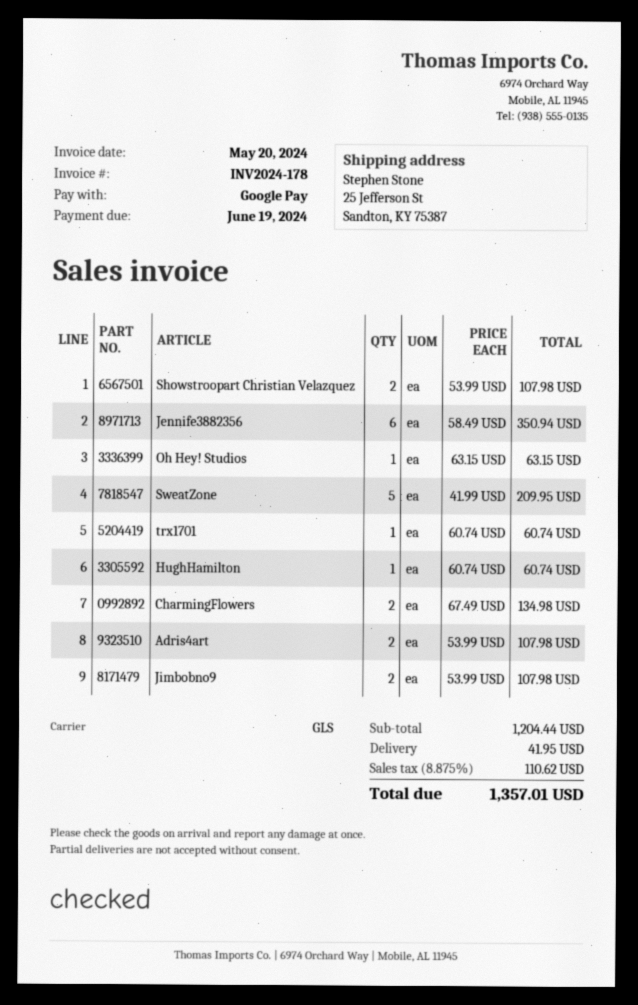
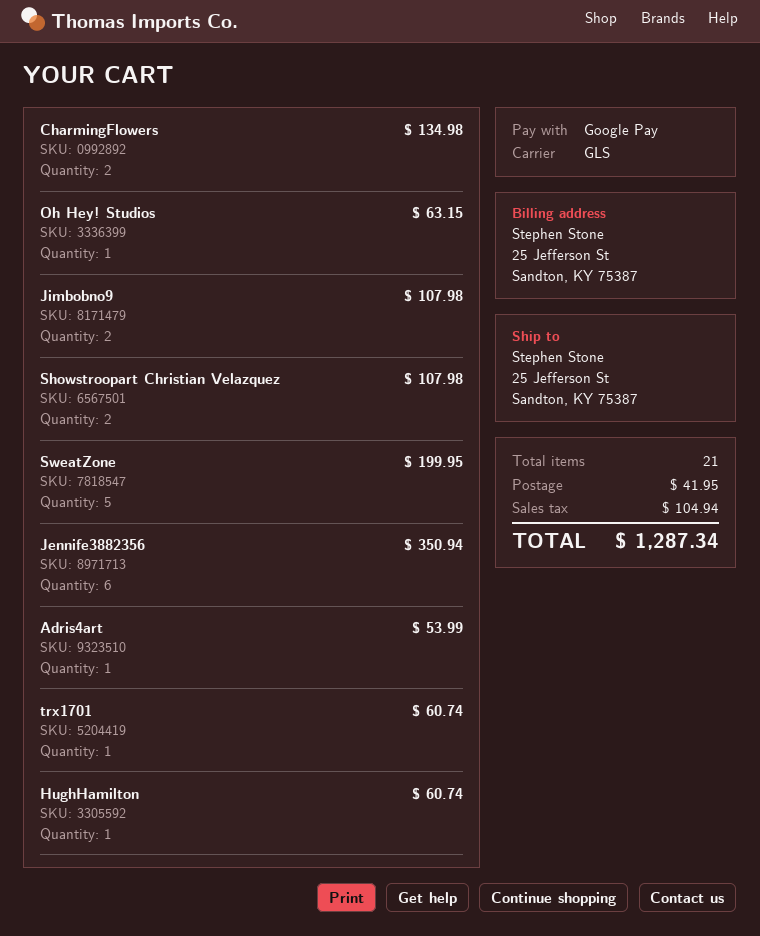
SweatZone: 5 for 209.95 -> 5 for 199.95
Adris4art: 2 for 107.98 -> 1 for 53.99
tax: 110.62 -> 104.94
total: 1357.01 -> 1287.34

